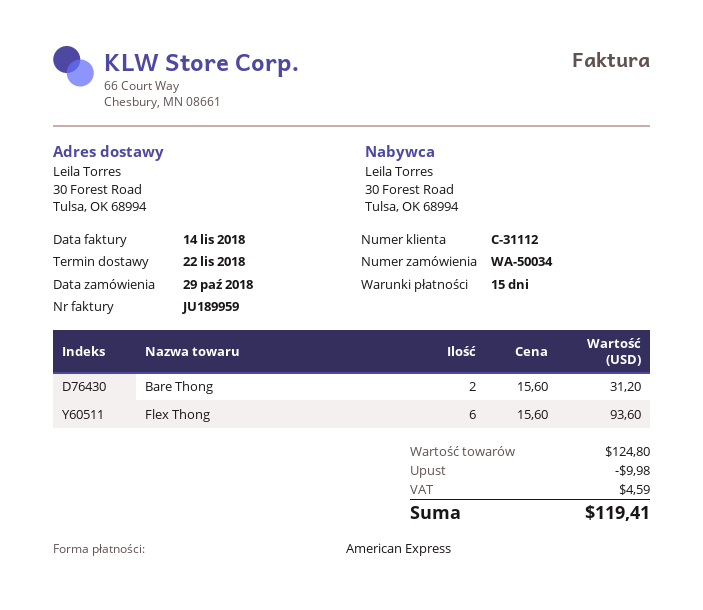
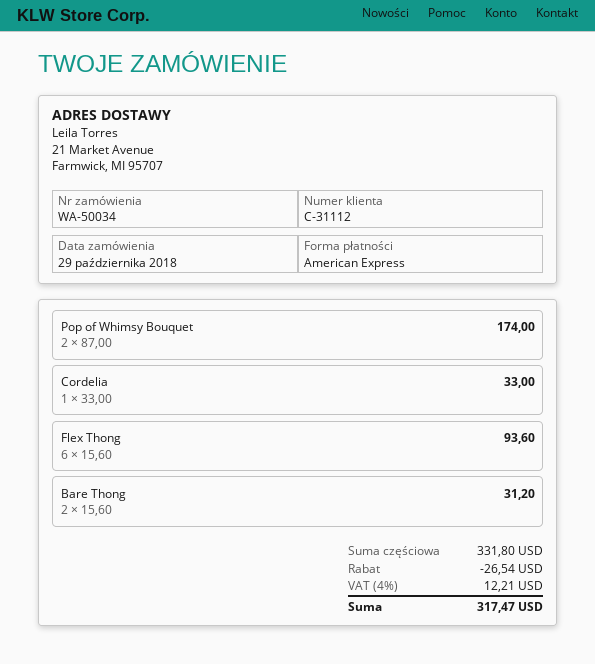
ship to: 30 Forest Road, Tulsa, OK 68994 -> 21 Market Avenue, Farmwick, MI 95707
Pop of Whimsy Bouquet: none -> 2 x 87.00 = 174.00
Cordelia: none -> 1 x 33.00 = 33.00
subtotal: 124.80 -> 331.80
discount: 9.98 -> 26.54
tax: 4.59 -> 12.21
total: 119.41 -> 317.47

